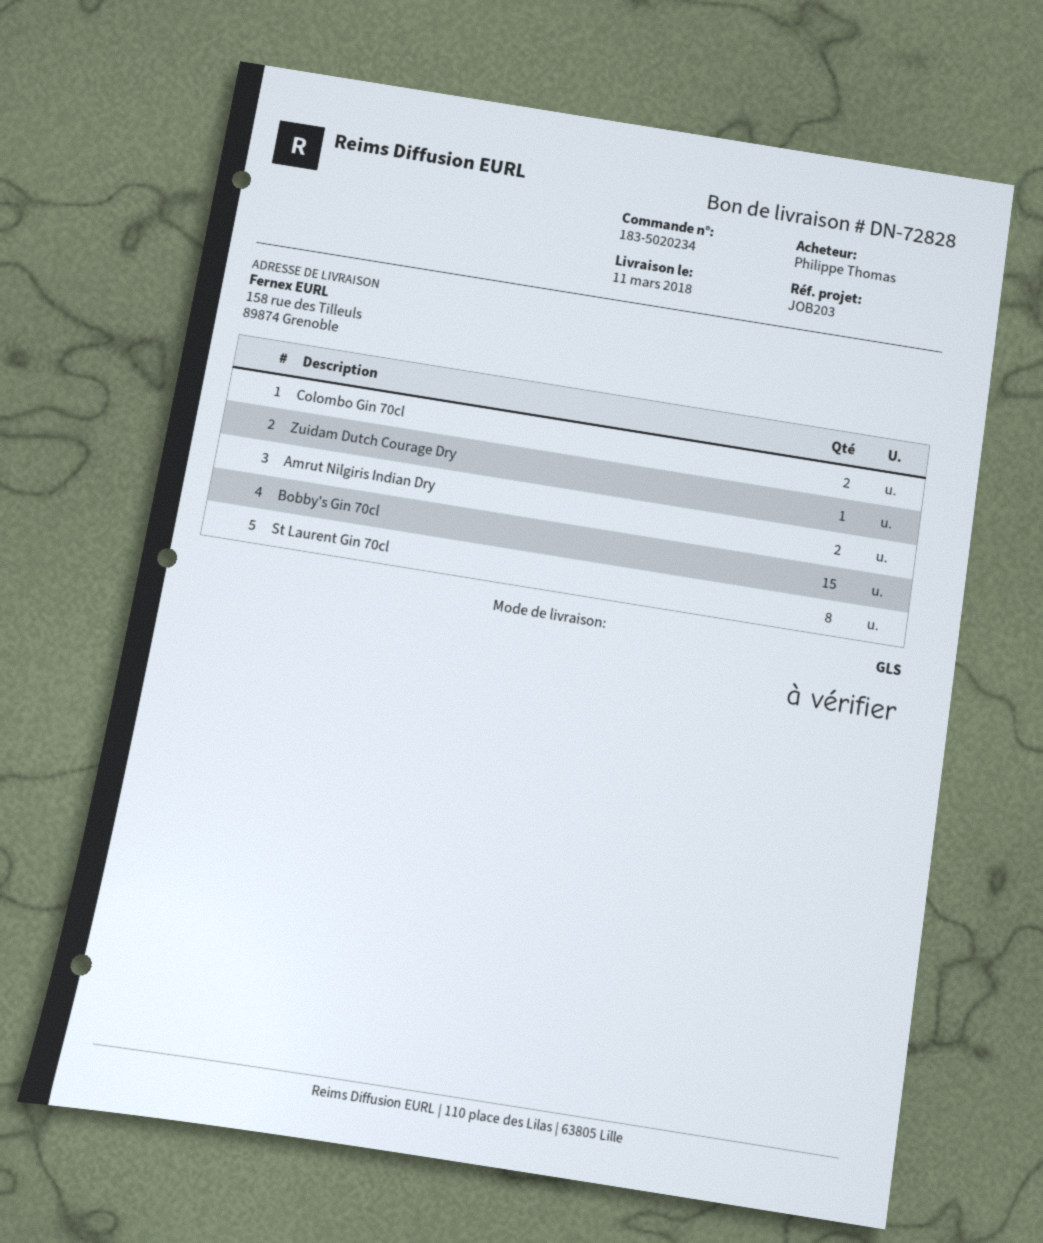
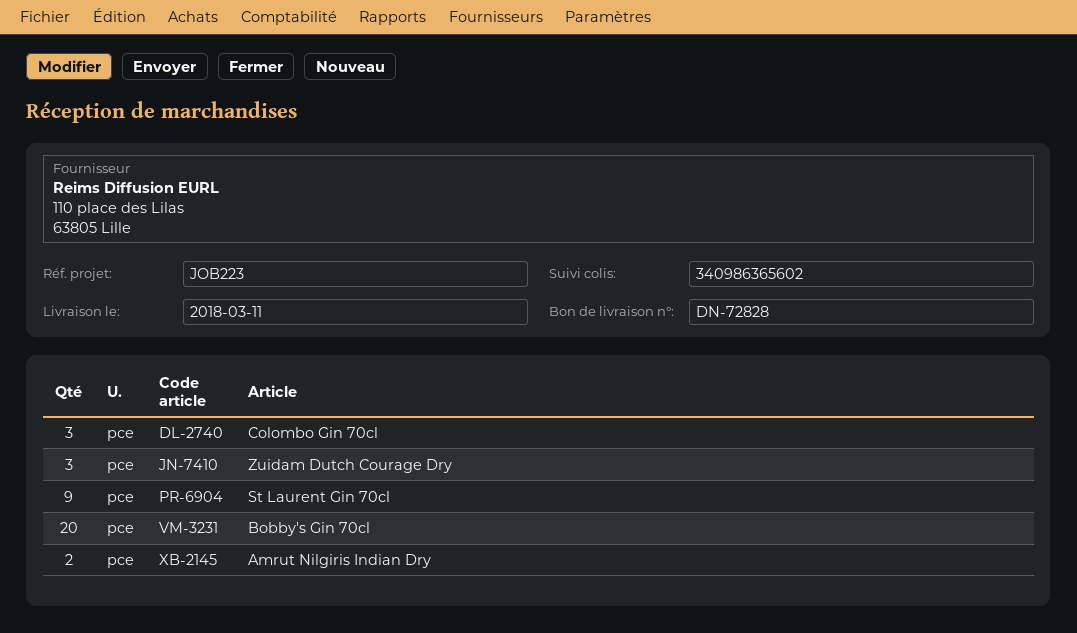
reference: JOB203 -> JOB223
Colombo Gin 70cl: 2 -> 3
Zuidam Dutch Courage Dry: 1 -> 3
Bobby's Gin 70cl: 15 -> 20
St Laurent Gin 70cl: 8 -> 9

